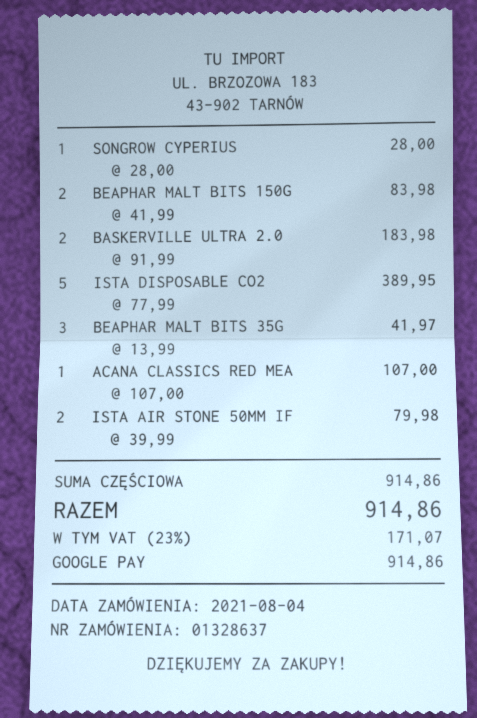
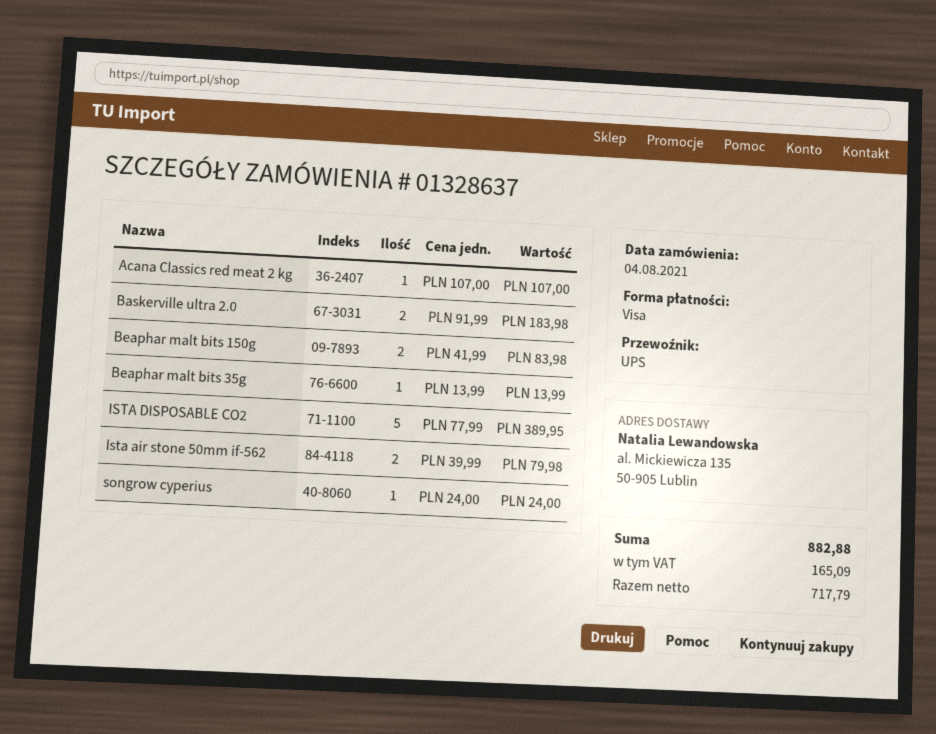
payment method: Google Pay -> Visa
SONGROW CYPERIUS: 1 x 28.00 = 28.00 -> 1 x 24.00 = 24.00
BEAPHAR MALT BITS 35G: 3 x 13.99 = 41.97 -> 1 x 13.99 = 13.99
tax: 171.07 -> 165.09
total: 914.86 -> 882.88

